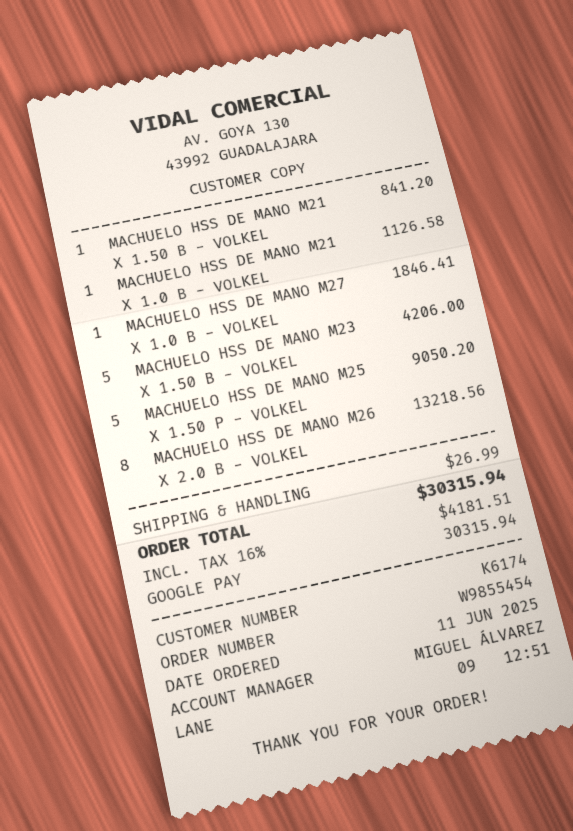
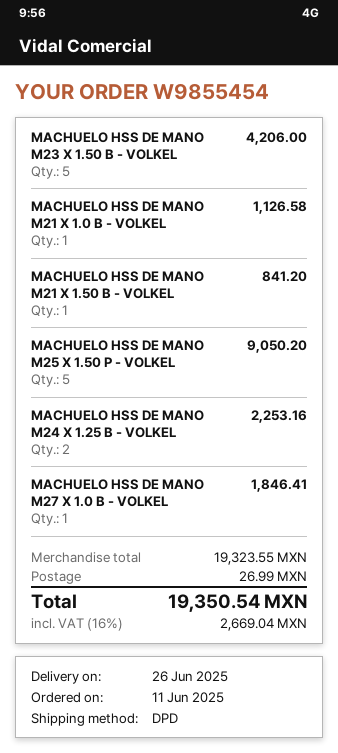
MACHUELO HSS DE MANO M26 X 2.0 B - VOLKEL: 8 for 13218.56 -> none
MACHUELO HSS DE MANO M24 X 1.25 B - VOLKEL: none -> 2 for 2253.16
tax: 16% = 4181.51 -> 16% = 2669.04
total: 30315.94 -> 19350.54

